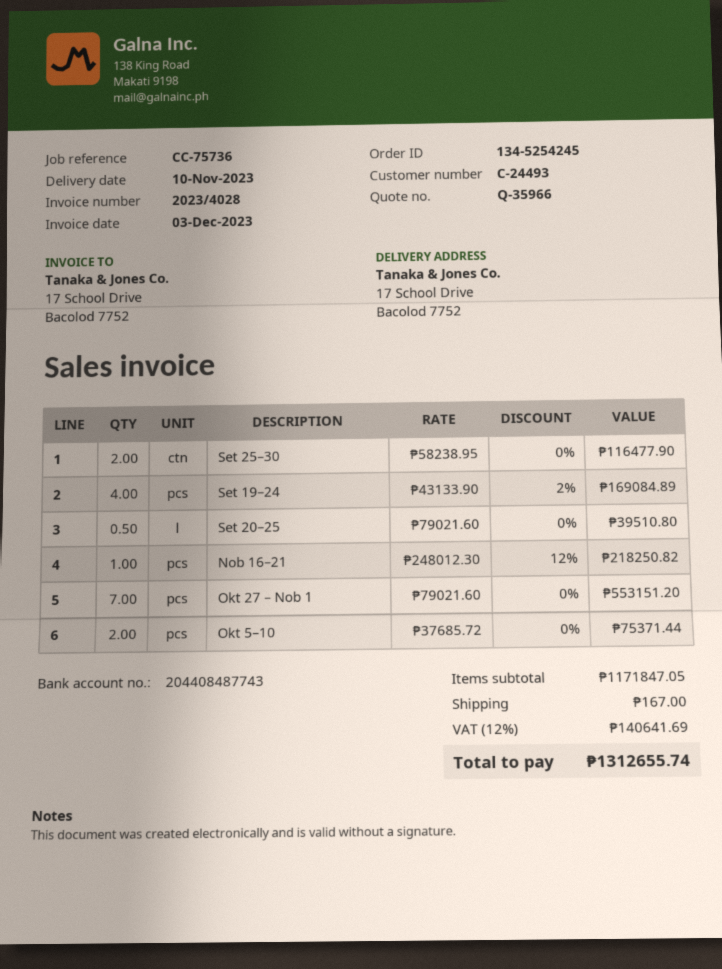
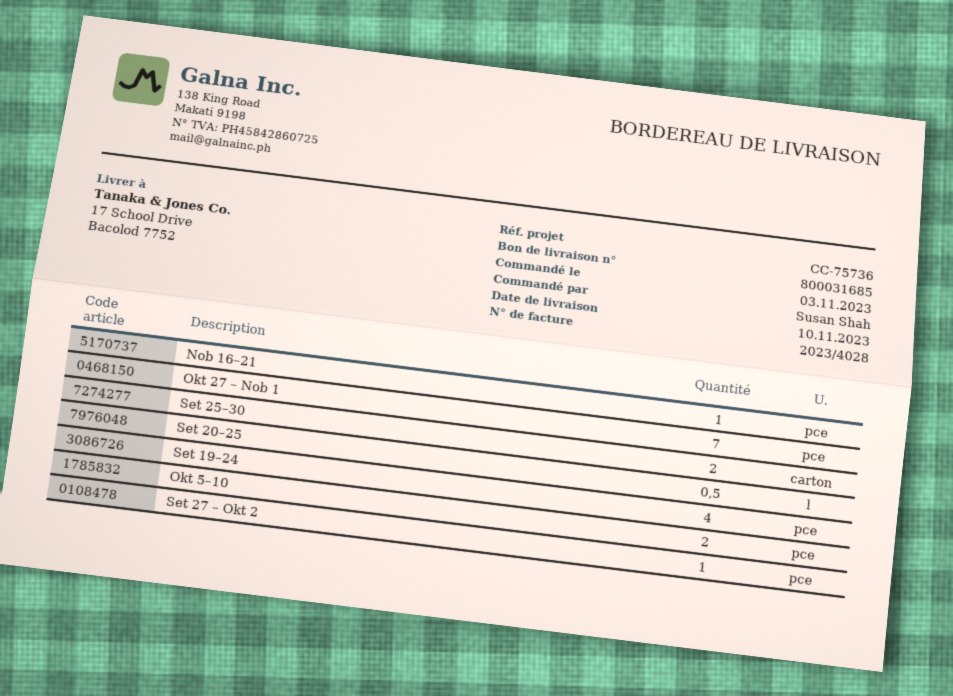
Set 27 – Okt 2: none -> 1

